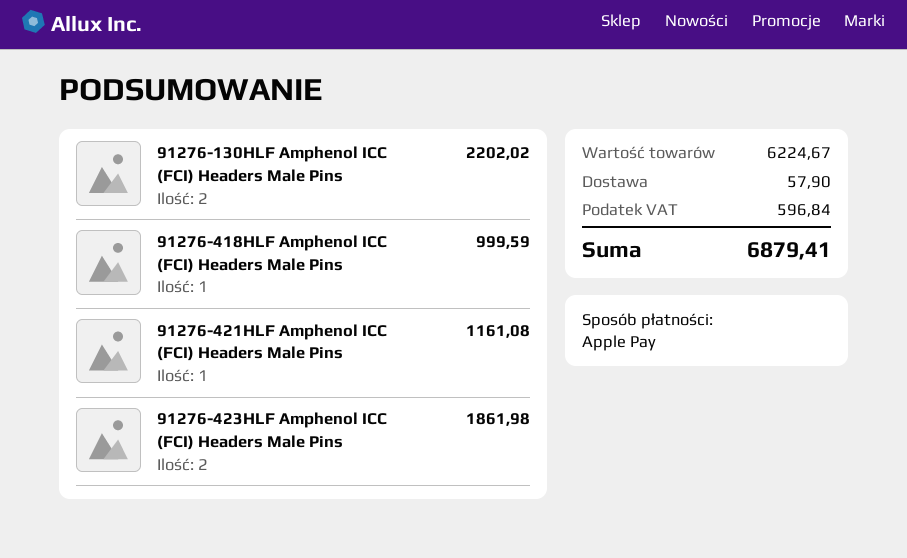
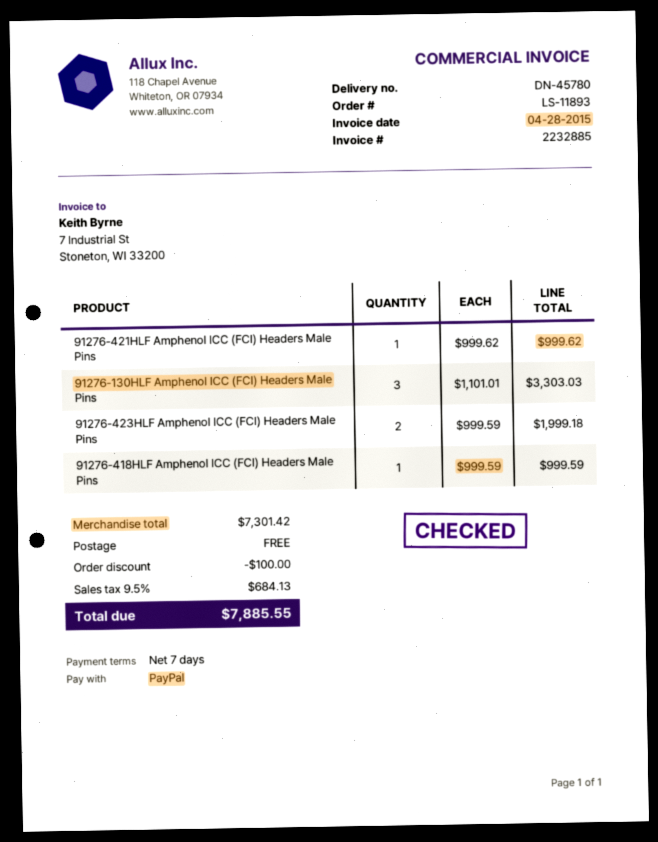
payment method: Apple Pay -> PayPal
91276-130HLF Amphenol ICC (FCI) Headers Male Pins: 2 for 2202.02 -> 3 for 3303.03
91276-421HLF Amphenol ICC (FCI) Headers Male Pins: 1 for 1161.08 -> 1 for 999.62
91276-423HLF Amphenol ICC (FCI) Headers Male Pins: 2 for 1861.98 -> 2 for 1999.18
subtotal: 6224.67 -> 7301.42
discount: none -> 100.00
shipping: 57.90 -> 0.00
tax: 596.84 -> 684.13
total: 6879.41 -> 7885.55

